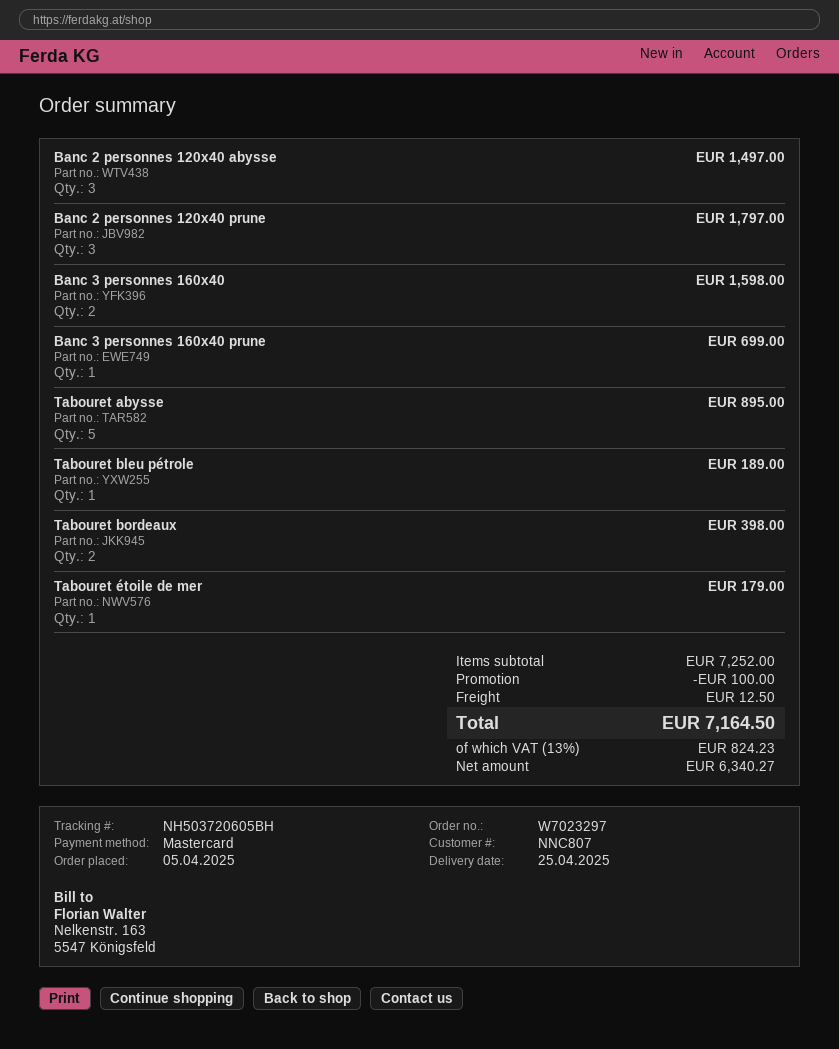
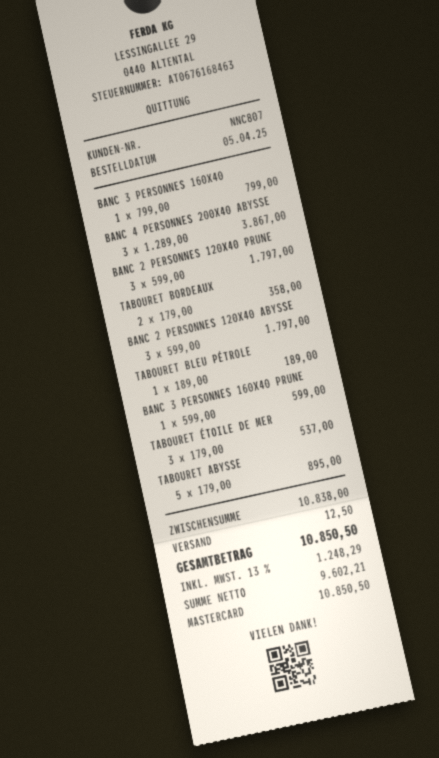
Banc 2 personnes 120x40 abysse: 3 for 1497.00 -> 3 for 1797.00
Banc 3 personnes 160x40: 2 for 1598.00 -> 1 for 799.00
Banc 3 personnes 160x40 prune: 1 for 699.00 -> 1 for 599.00
Tabouret bordeaux: 2 for 398.00 -> 2 for 358.00
Tabouret étoile de mer: 1 for 179.00 -> 3 for 537.00
BANC 4 PERSONNES 200X40 ABYSSE: none -> 3 for 3867.00
subtotal: 7252.00 -> 10838.00
discount: 100.00 -> none
net: 6340.27 -> 9602.21
tax: 13% = 824.23 -> 13% = 1248.29
total: 7164.50 -> 10850.50

